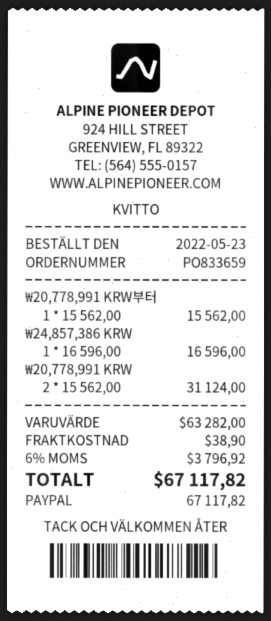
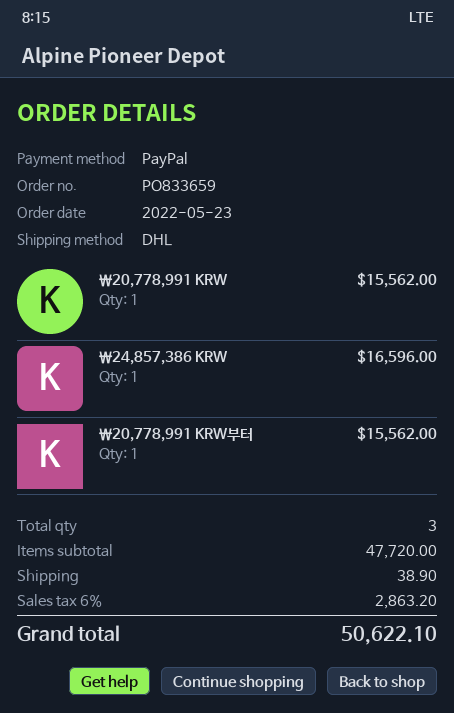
₩20,778,991 KRW: 2 for 31124.00 -> 1 for 15562.00
subtotal: 63282.00 -> 47720.00
tax: 6% = 3796.92 -> 6% = 2863.20
total: 67117.82 -> 50622.10

